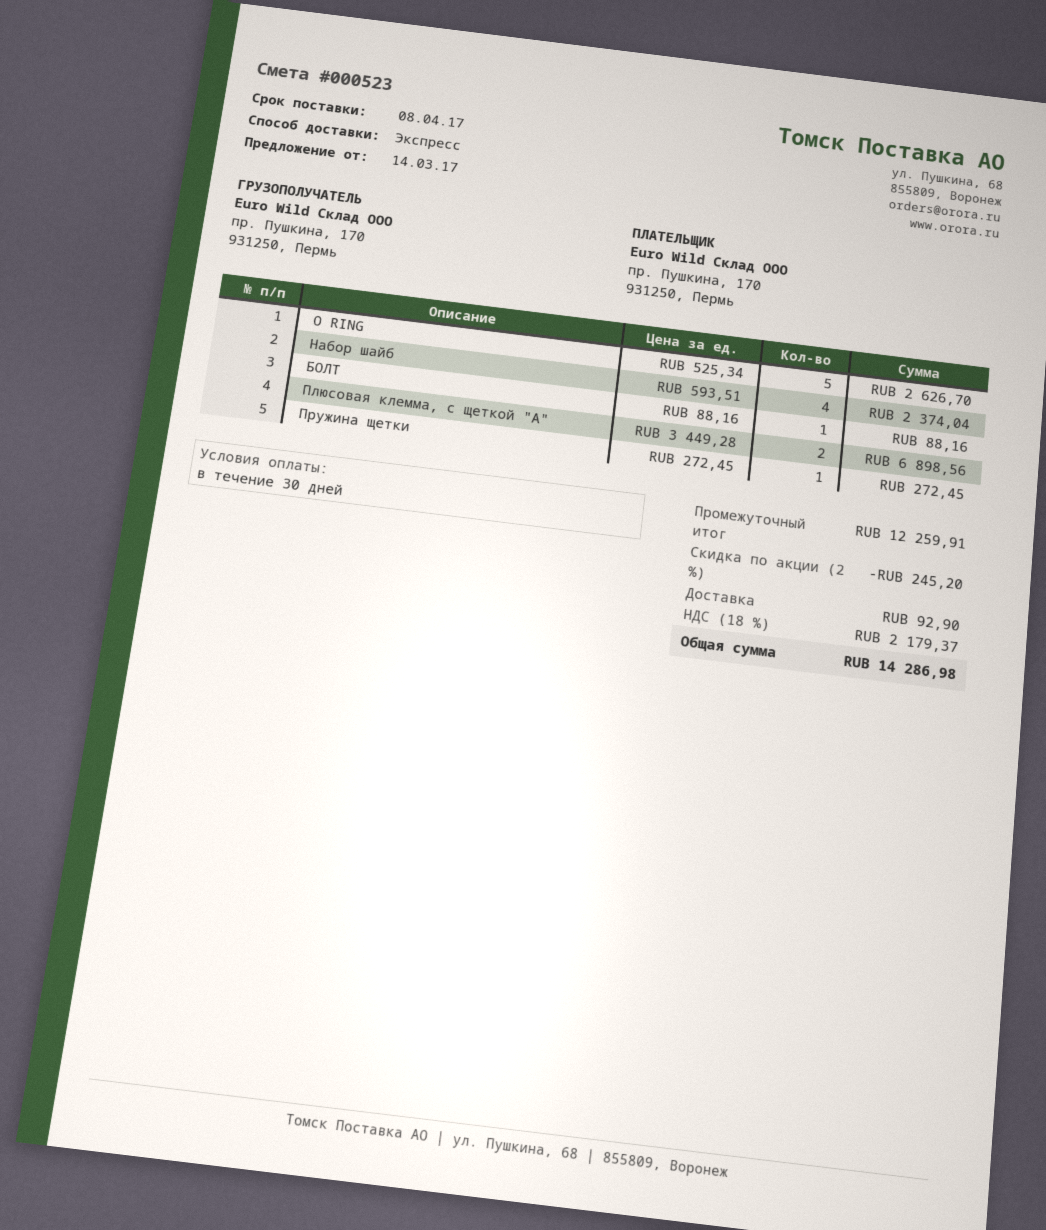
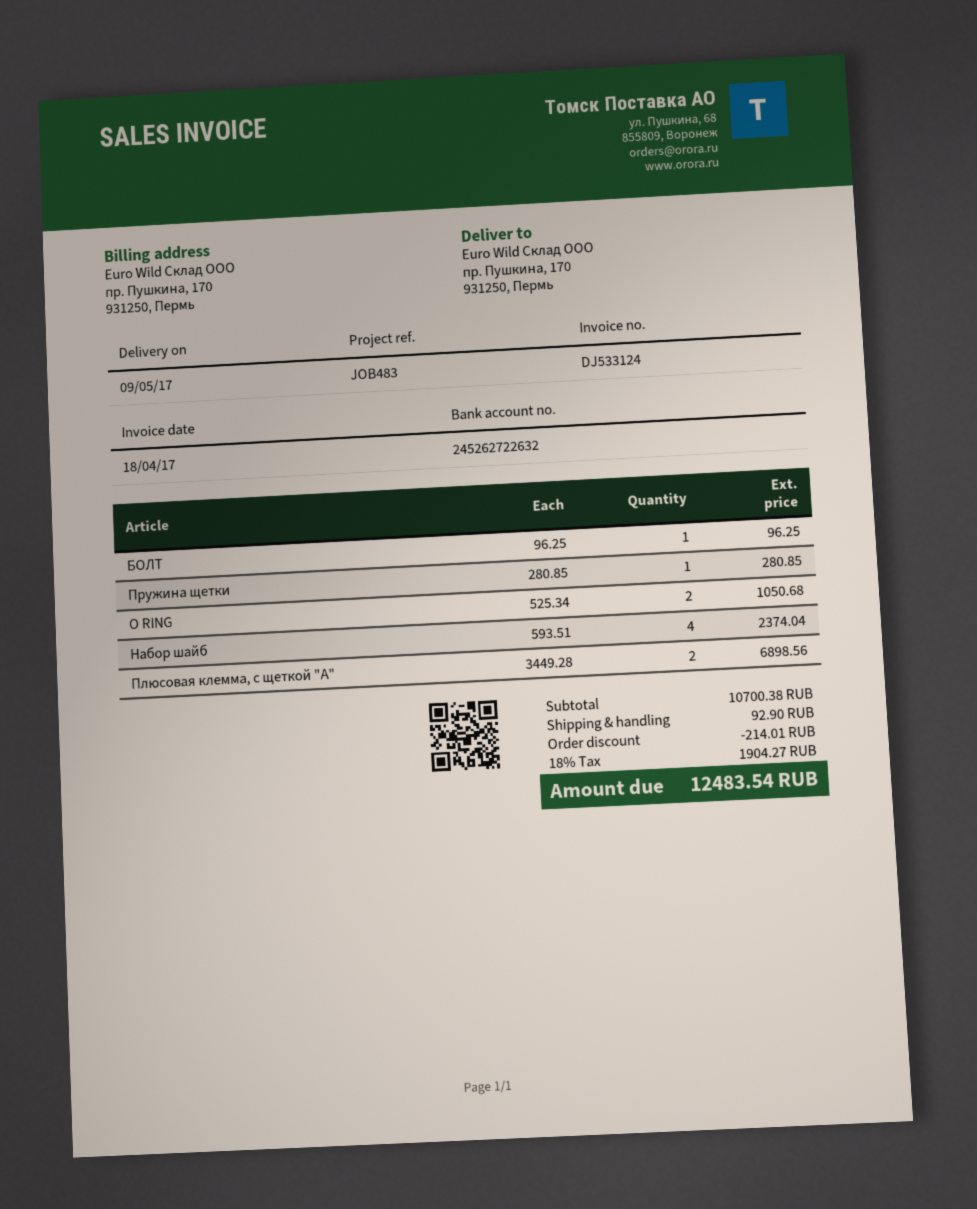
delivery date: 2017-04-08 -> 2017-05-09
O RING: 5 x 525.34 = 2626.70 -> 2 x 525.34 = 1050.68
БОЛТ: 1 x 88.16 = 88.16 -> 1 x 96.25 = 96.25
Пружина щетки: 1 x 272.45 = 272.45 -> 1 x 280.85 = 280.85
subtotal: 12259.91 -> 10700.38
discount: 245.20 -> 214.01
tax: 18% = 2179.37 -> 18% = 1904.27
total: 14286.98 -> 12483.54

